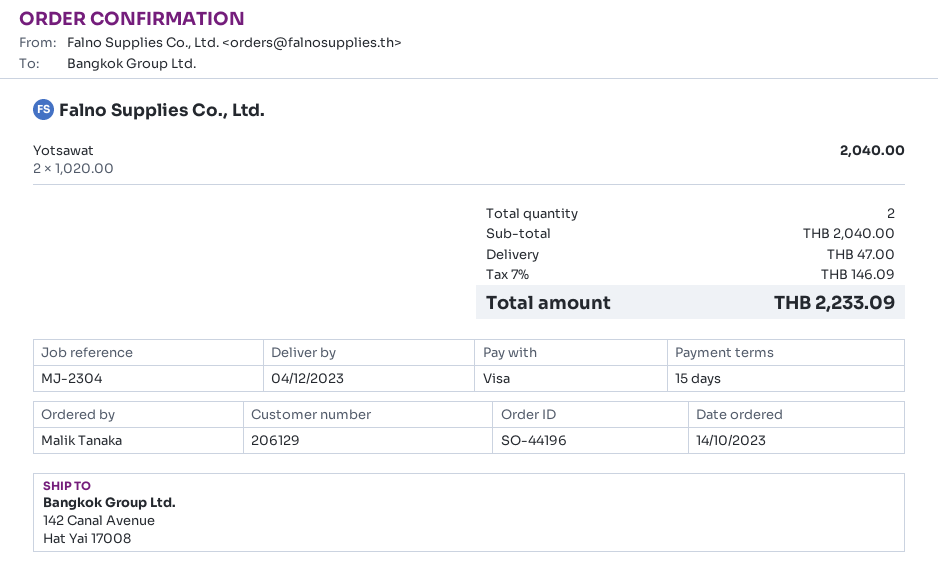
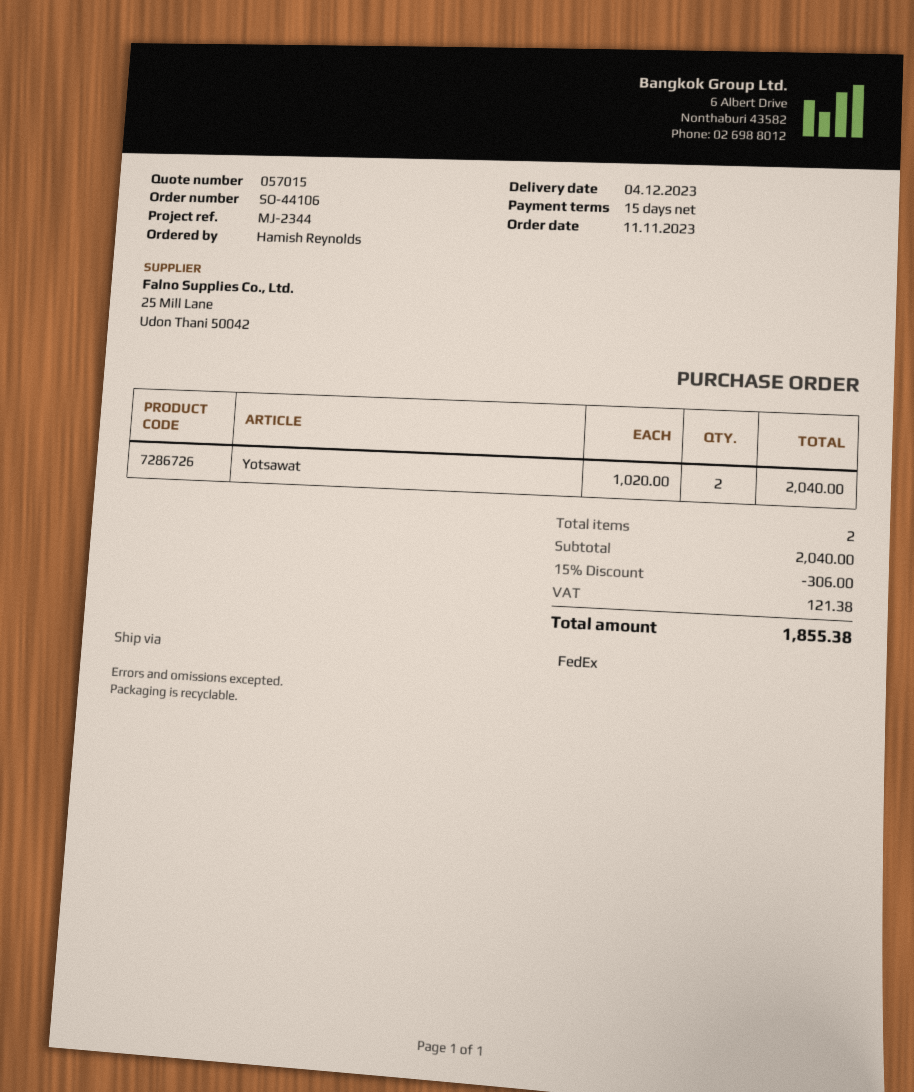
order number: SO-44196 -> SO-44106
order date: 2023-10-14 -> 2023-11-11
reference: MJ-2304 -> MJ-2344
ordered by: Malik Tanaka -> Hamish Reynolds
discount: none -> 15% = 306.00
shipping: 47.00 -> none
tax: 146.09 -> 121.38
total: 2233.09 -> 1855.38

